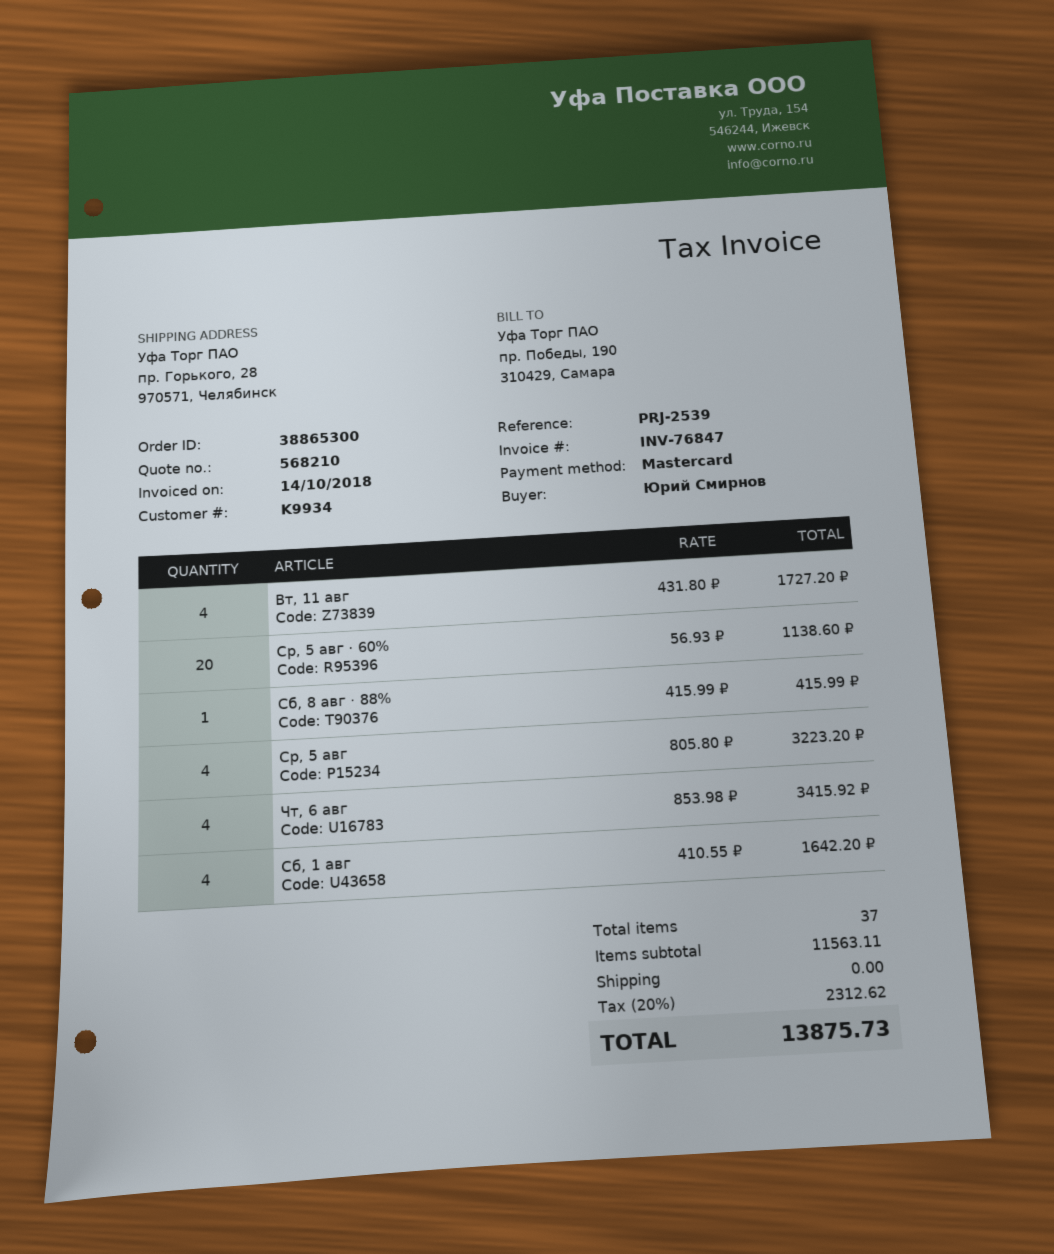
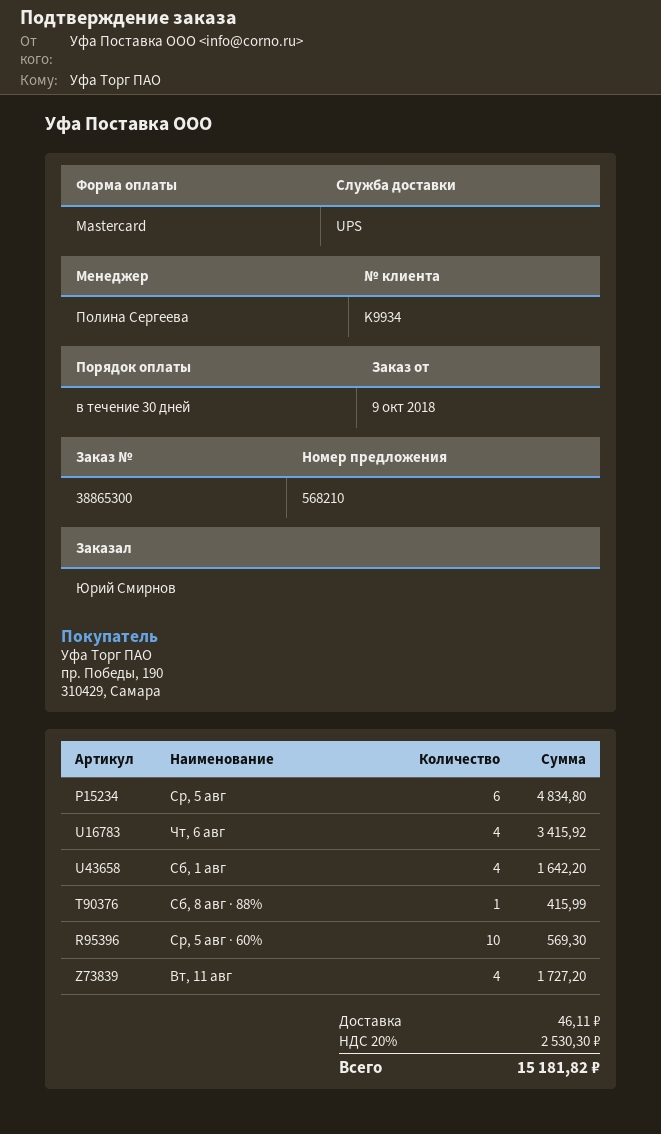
Ср, 5 авг · 60%: 20 for 1138.60 -> 10 for 569.30
Ср, 5 авг: 4 for 3223.20 -> 6 for 4834.80
shipping: 0.00 -> 46.11
tax: 20% = 2312.62 -> 20% = 2530.30
total: 13875.73 -> 15181.82

